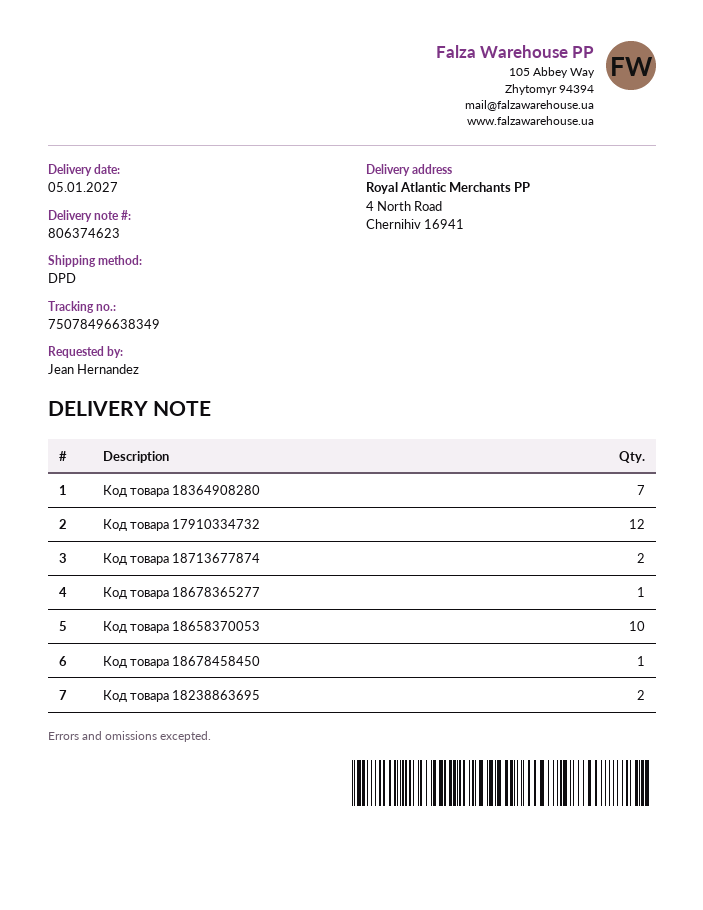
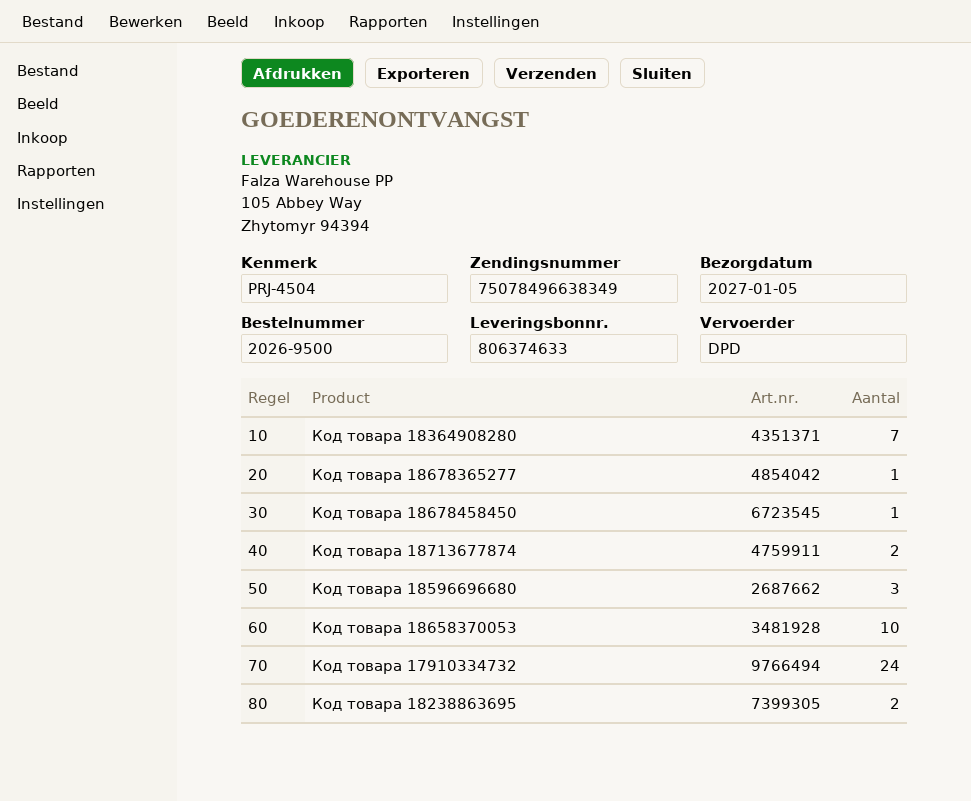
delivery note number: 806374623 -> 806374633
Код товара 17910334732: 12 -> 24
Код товара 18596696680: none -> 3

